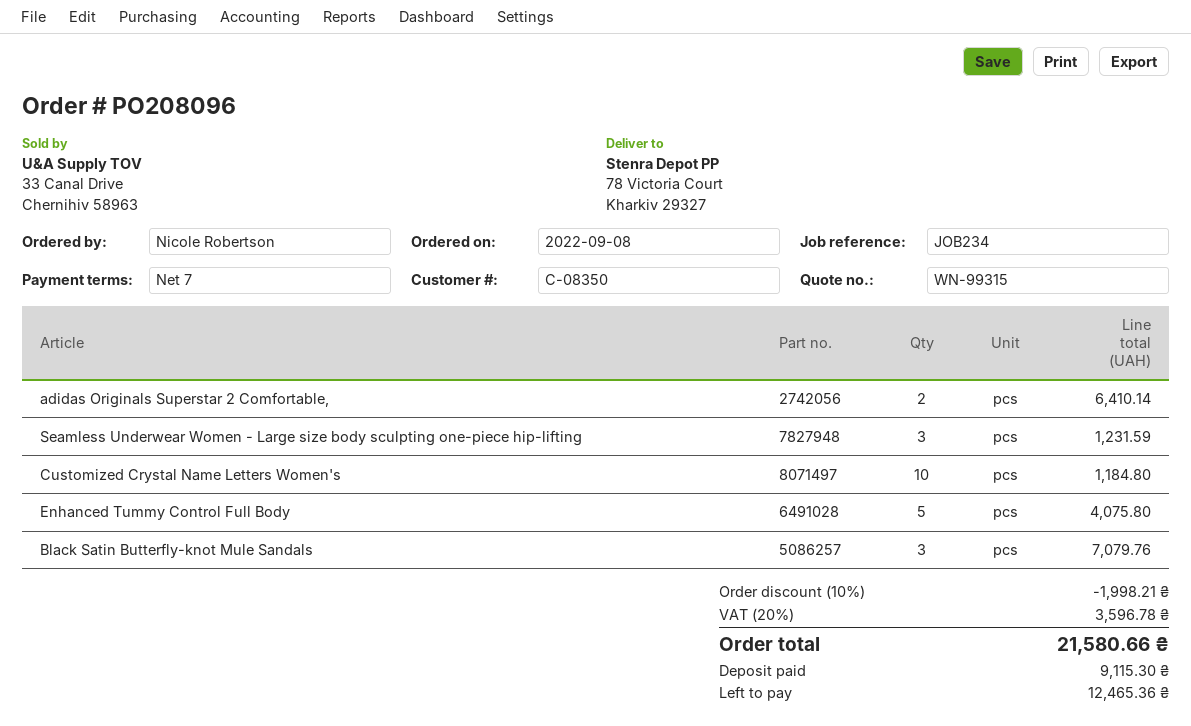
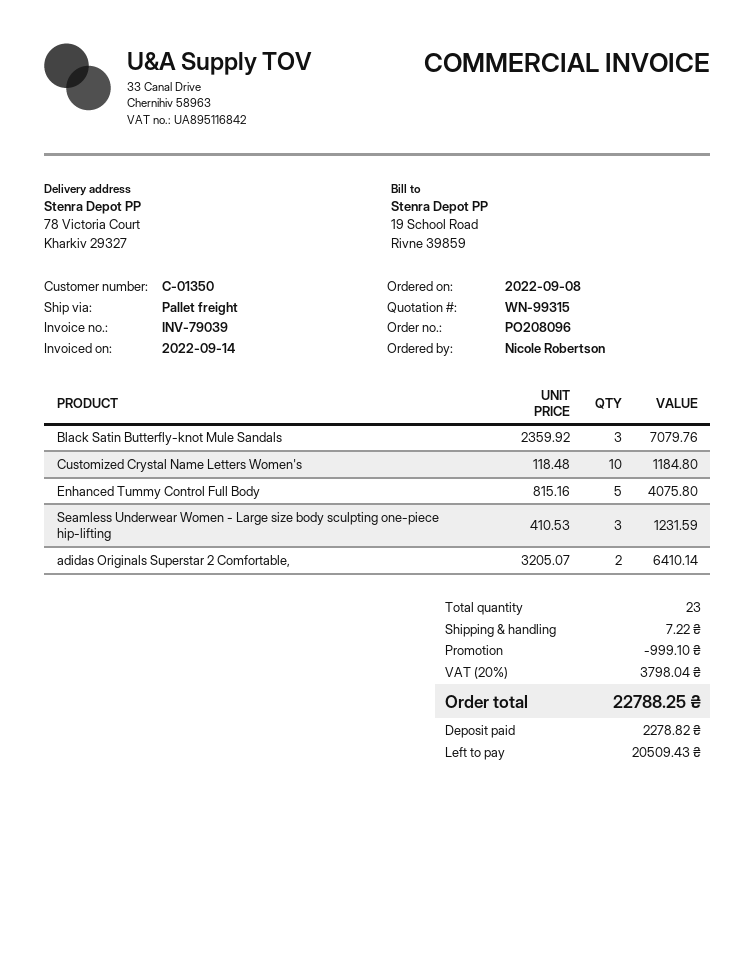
customer number: C-08350 -> C-01350
discount: 1998.21 -> 999.10
shipping: none -> 7.22
tax: 20% = 3596.78 -> 20% = 3798.04
total: 21580.66 -> 22788.25
deposit: 9115.30 -> 2278.82
balance: 12465.36 -> 20509.43

